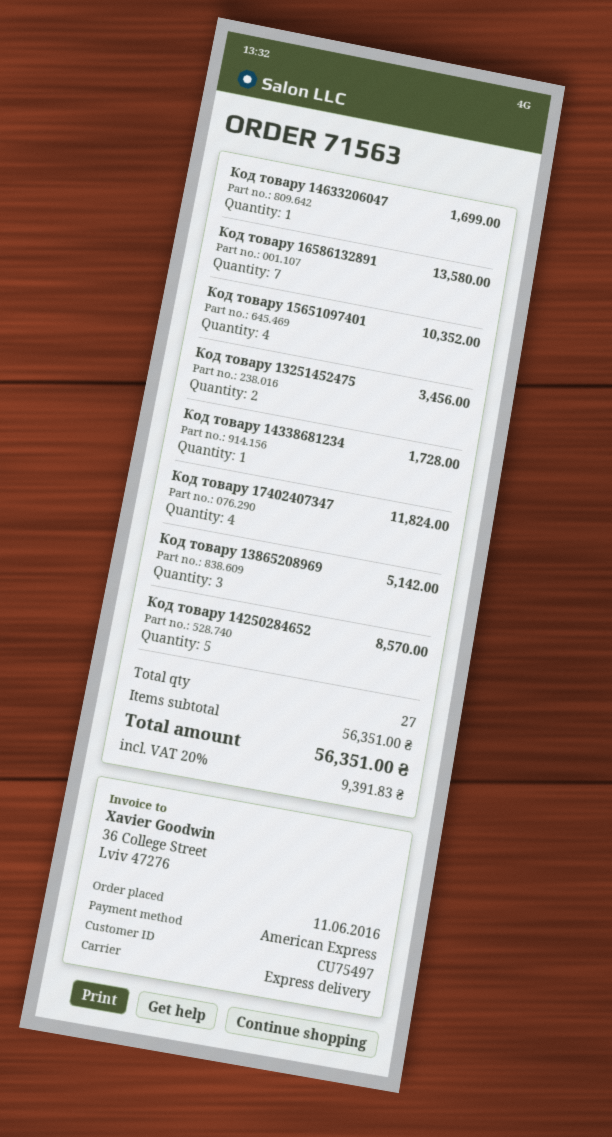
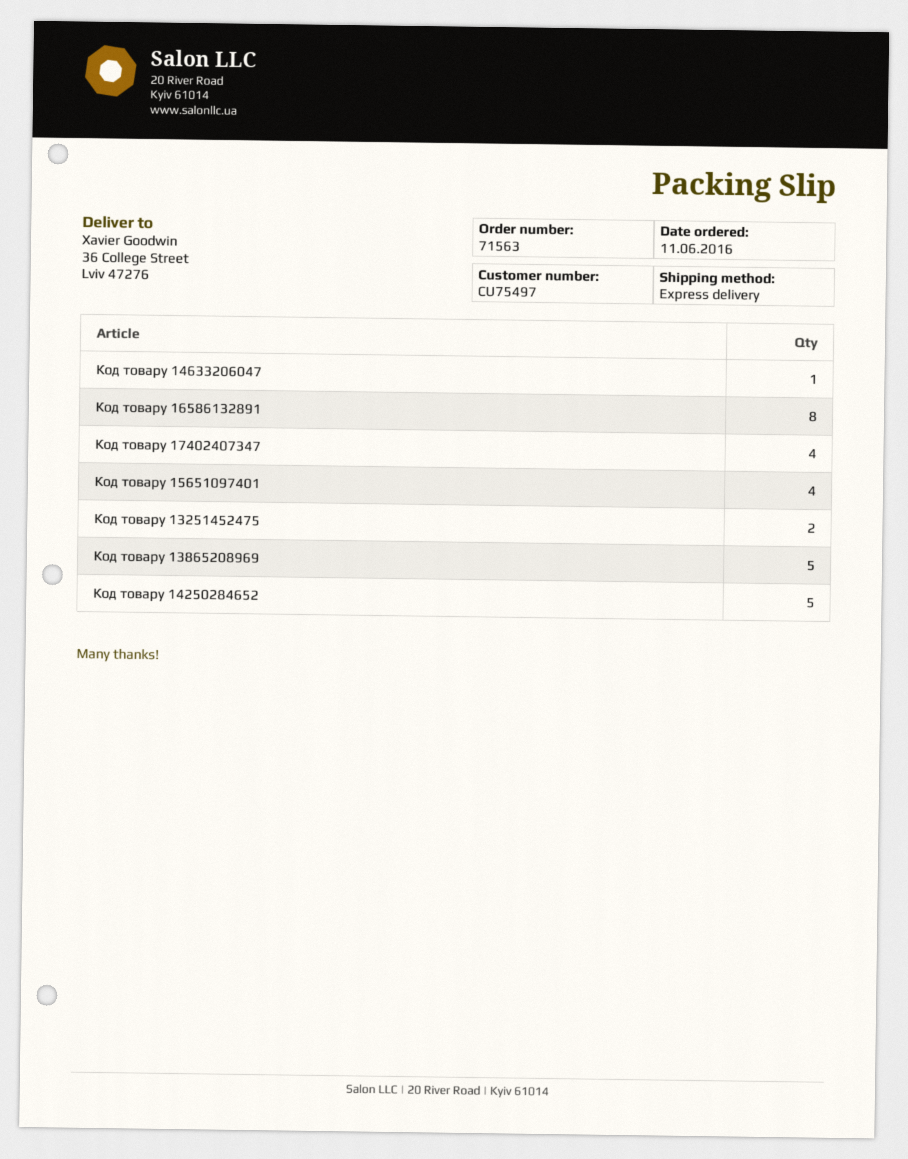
Код товару 16586132891: 7 -> 8
Код товару 14338681234: 1 -> none
Код товару 13865208969: 3 -> 5

